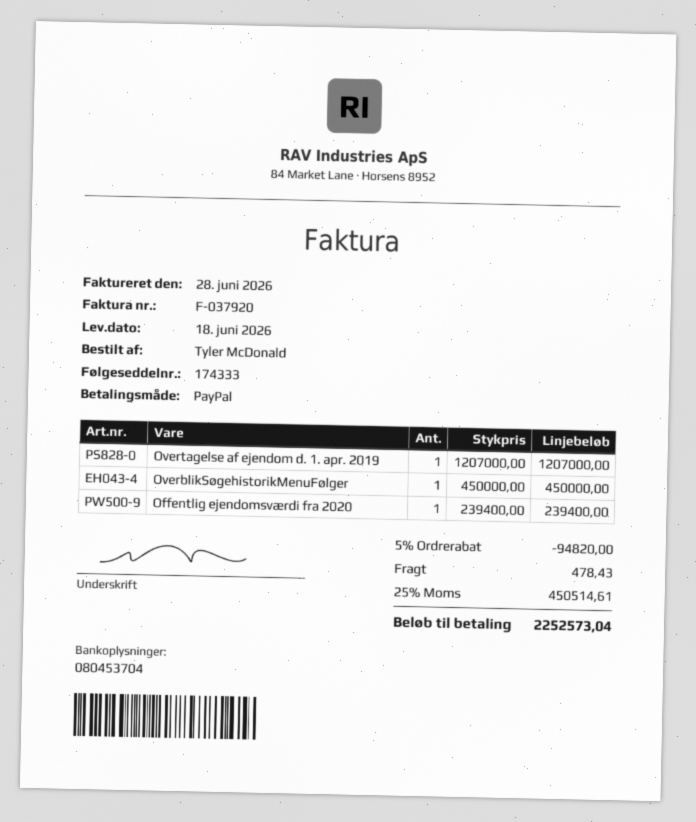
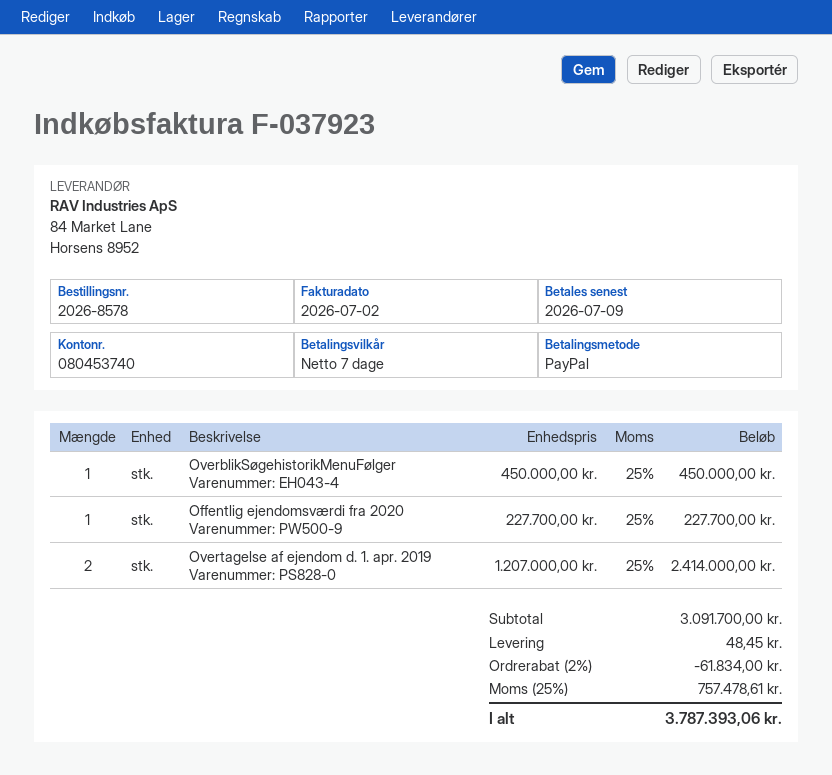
invoice number: F-037920 -> F-037923
invoice date: 2026-06-28 -> 2026-07-02
bank account: 080453704 -> 080453740
Overtagelse af ejendom d. 1. apr. 2019: 1 x 1207000.00 = 1207000.00 -> 2 x 1207000.00 = 2414000.00
Offentlig ejendomsværdi fra 2020: 1 x 239400.00 = 239400.00 -> 1 x 227700.00 = 227700.00
discount: 5% = 94820.00 -> 2% = 61834.00
shipping: 478.43 -> 48.45
tax: 25% = 450514.61 -> 25% = 757478.61
total: 2252573.04 -> 3787393.06

